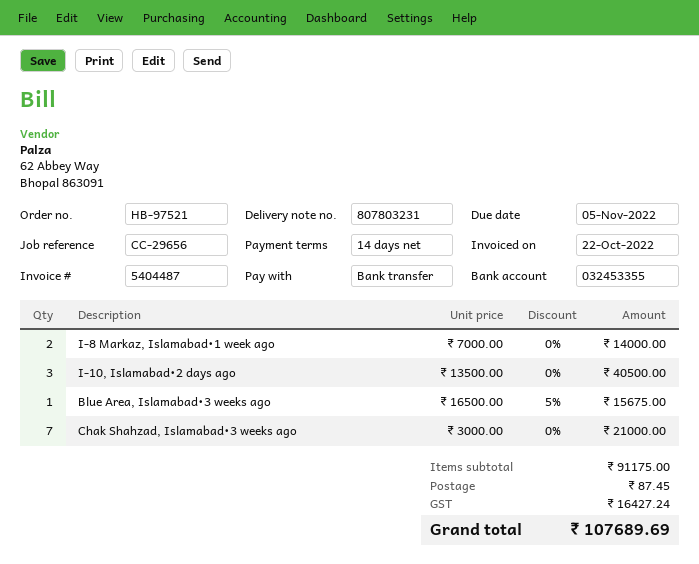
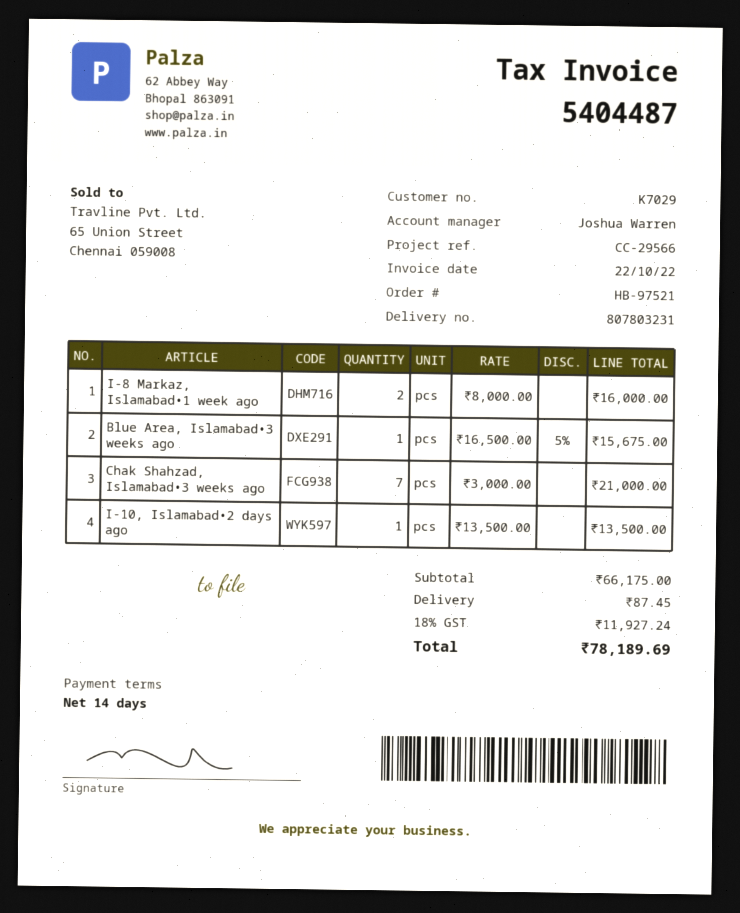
reference: CC-29656 -> CC-29566
I-8 Markaz, Islamabad•1 week ago: 2 x 7000.00 = 14000.00 -> 2 x 8000.00 = 16000.00
I-10, Islamabad•2 days ago: 3 x 13500.00 = 40500.00 -> 1 x 13500.00 = 13500.00
subtotal: 91175.00 -> 66175.00
tax: 16427.24 -> 11927.24
total: 107689.69 -> 78189.69

